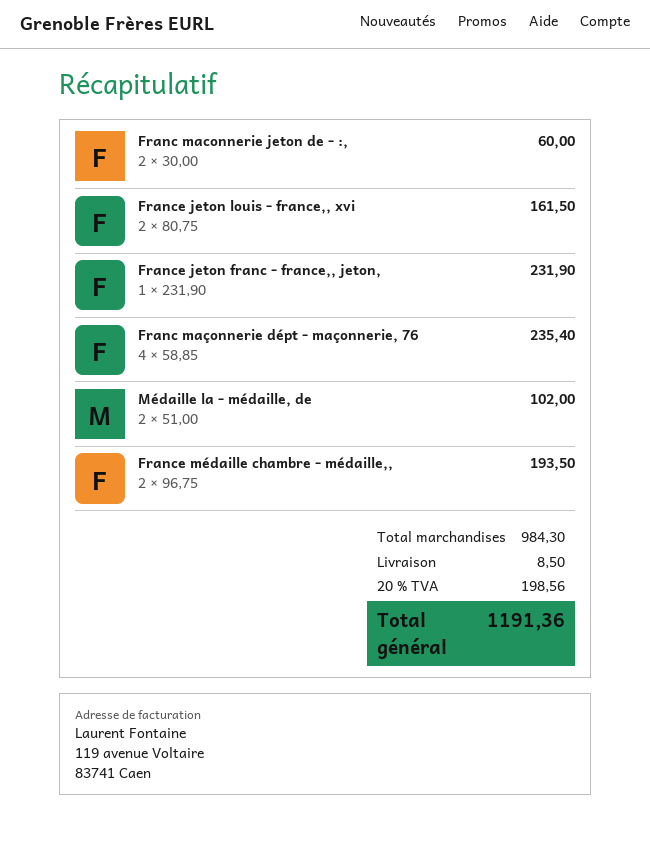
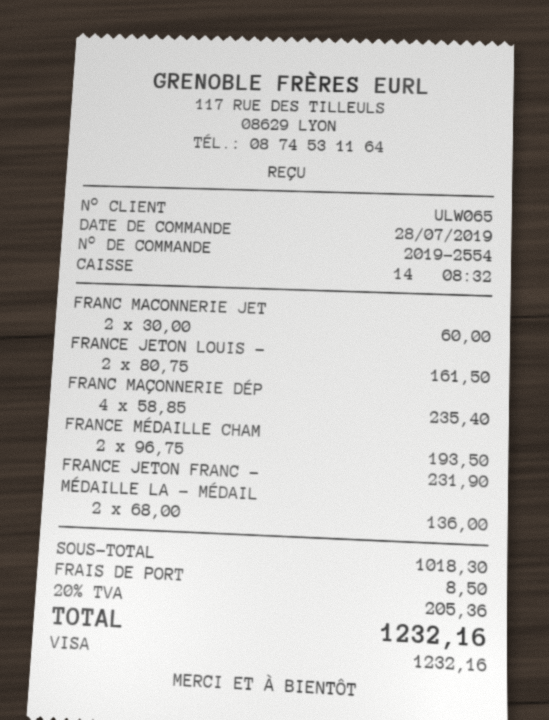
Médaille la - médaille, de: 2 x 51.00 = 102.00 -> 2 x 68.00 = 136.00
subtotal: 984.30 -> 1018.30
tax: 20% = 198.56 -> 20% = 205.36
total: 1191.36 -> 1232.16

